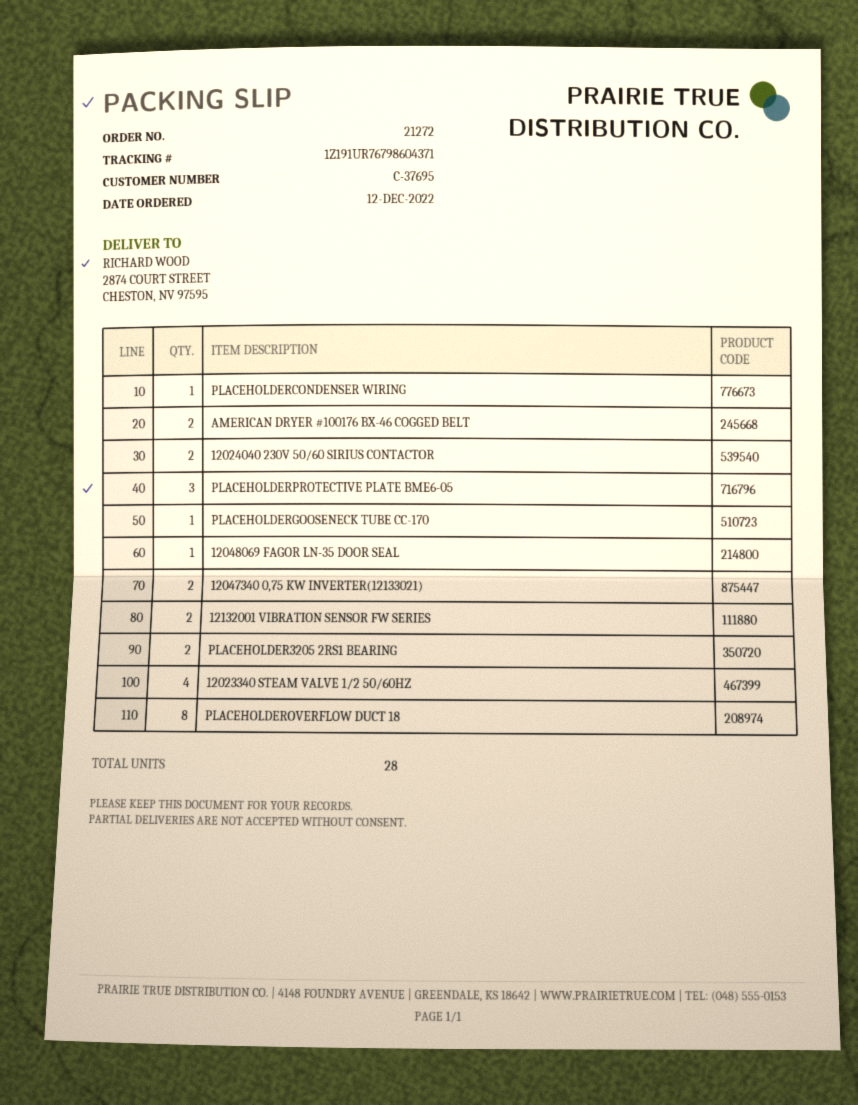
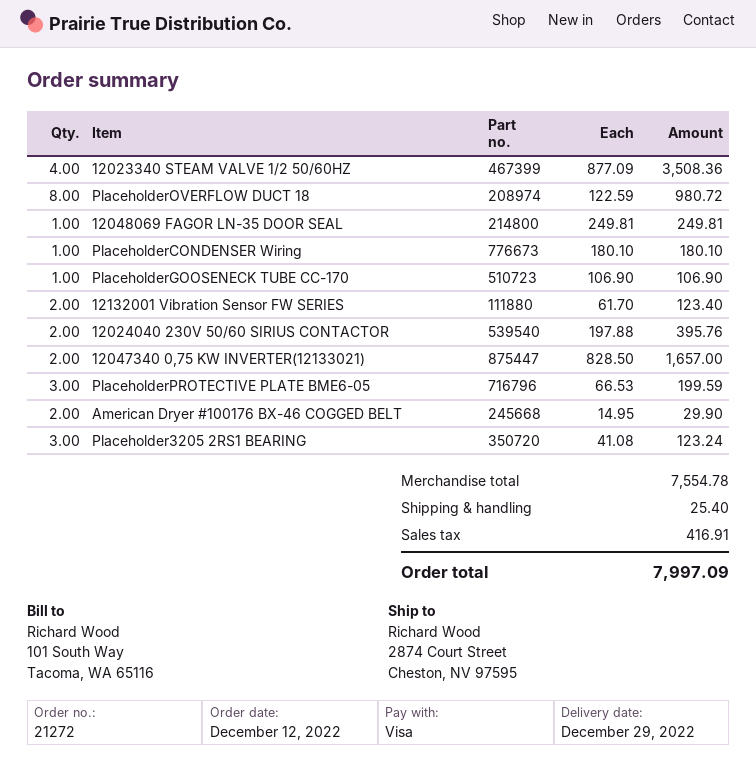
PLACEHOLDER3205 2RS1 BEARING: 2 -> 3

